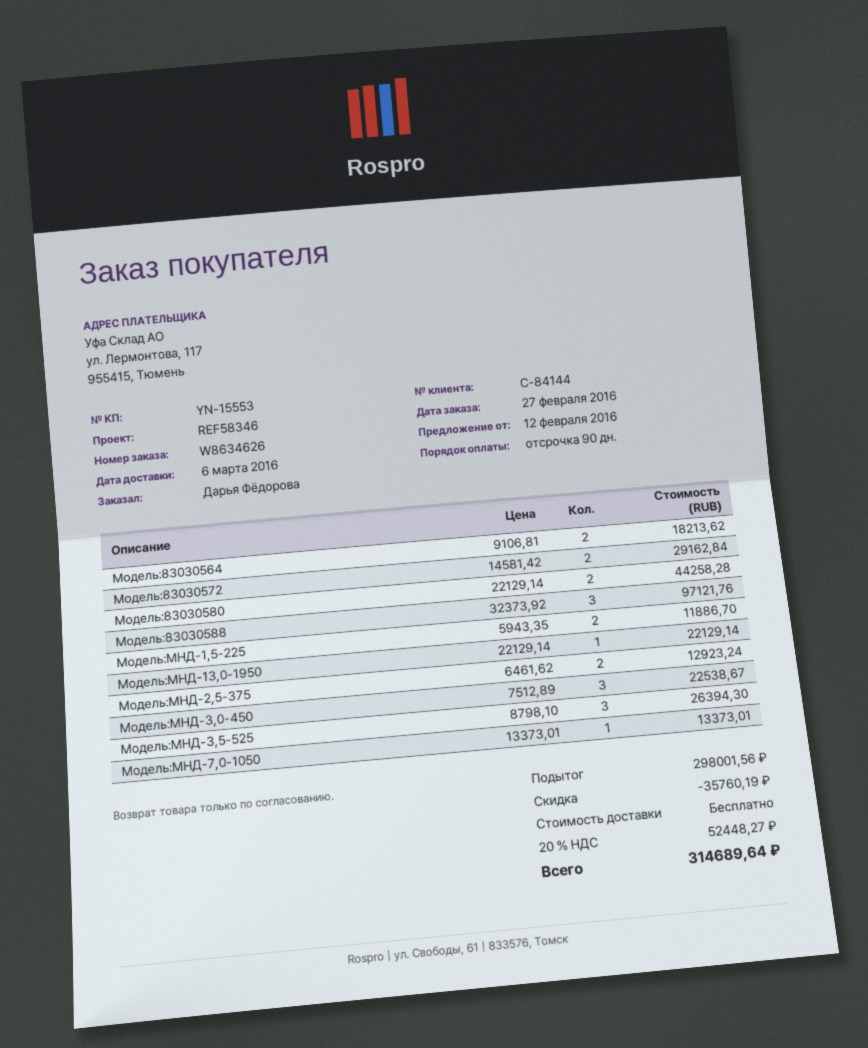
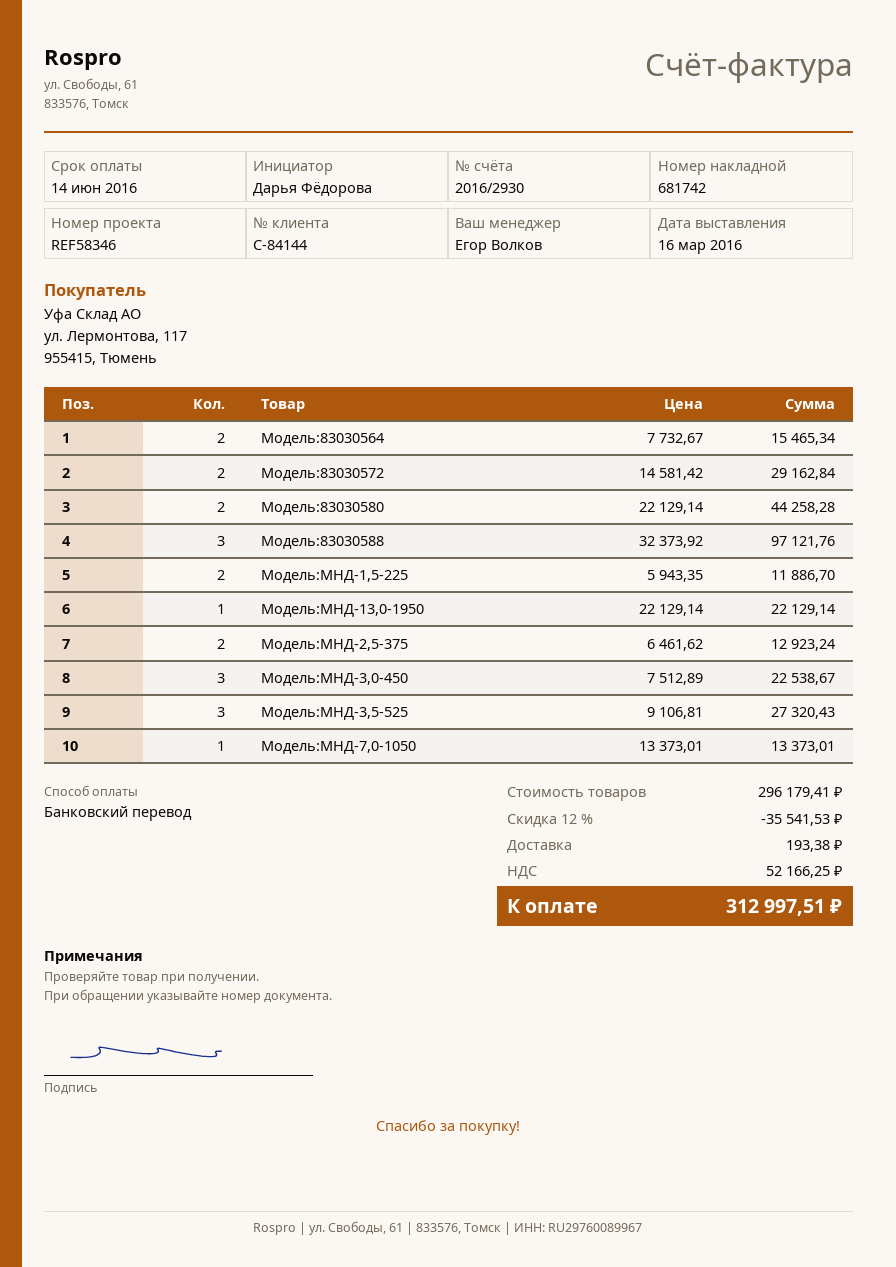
Модель:83030564: 2 x 9106.81 = 18213.62 -> 2 x 7732.67 = 15465.34
Модель:МНД-3,5-525: 3 x 8798.10 = 26394.30 -> 3 x 9106.81 = 27320.43
subtotal: 298001.56 -> 296179.41
discount: 35760.19 -> 35541.53
shipping: 0.00 -> 193.38
tax: 52448.27 -> 52166.25
total: 314689.64 -> 312997.51

